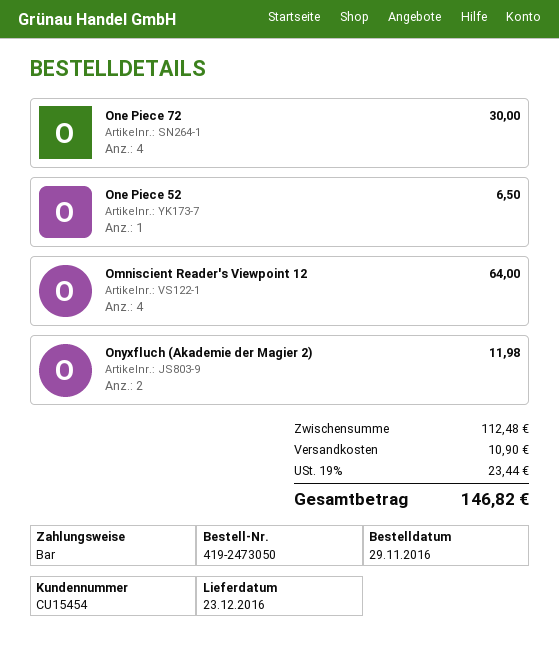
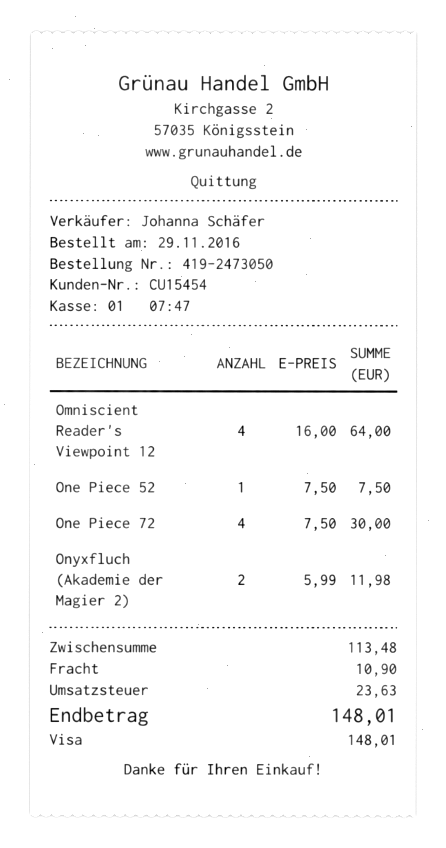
payment method: cash -> Visa
One Piece 52: 1 for 6.50 -> 1 for 7.50
subtotal: 112.48 -> 113.48
tax: 23.44 -> 23.63
total: 146.82 -> 148.01

